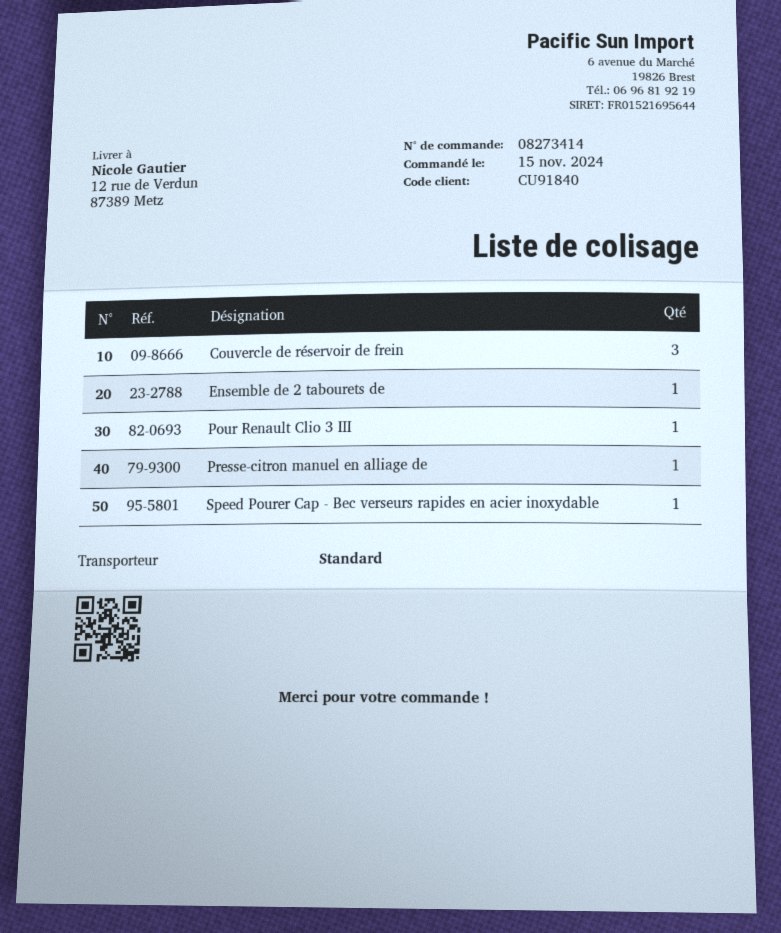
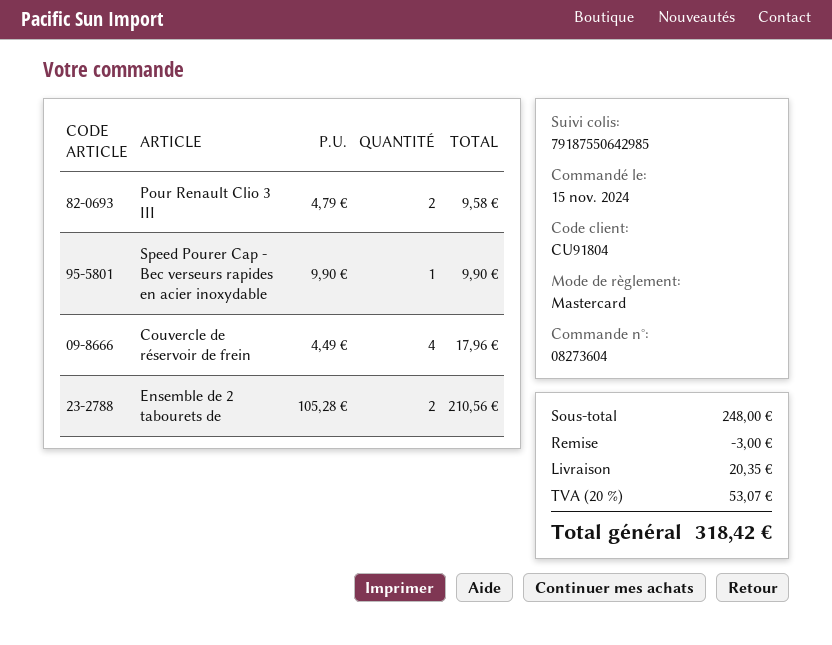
order number: 08273414 -> 08273604
customer number: CU91840 -> CU91804
Couvercle de réservoir de frein: 3 -> 4
Ensemble de 2 tabourets de: 1 -> 2
Pour Renault Clio 3 III: 1 -> 2
Presse-citron manuel en alliage de: 1 -> none

